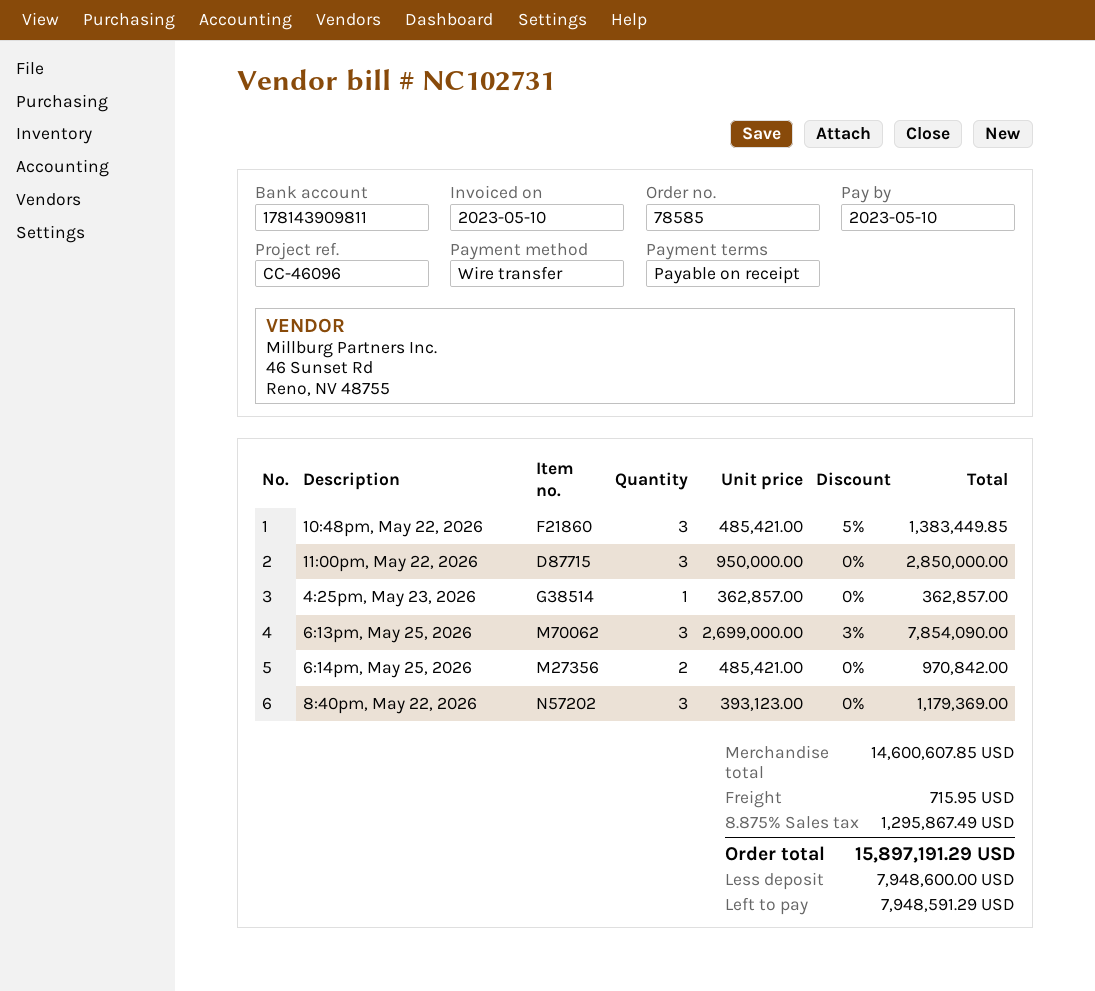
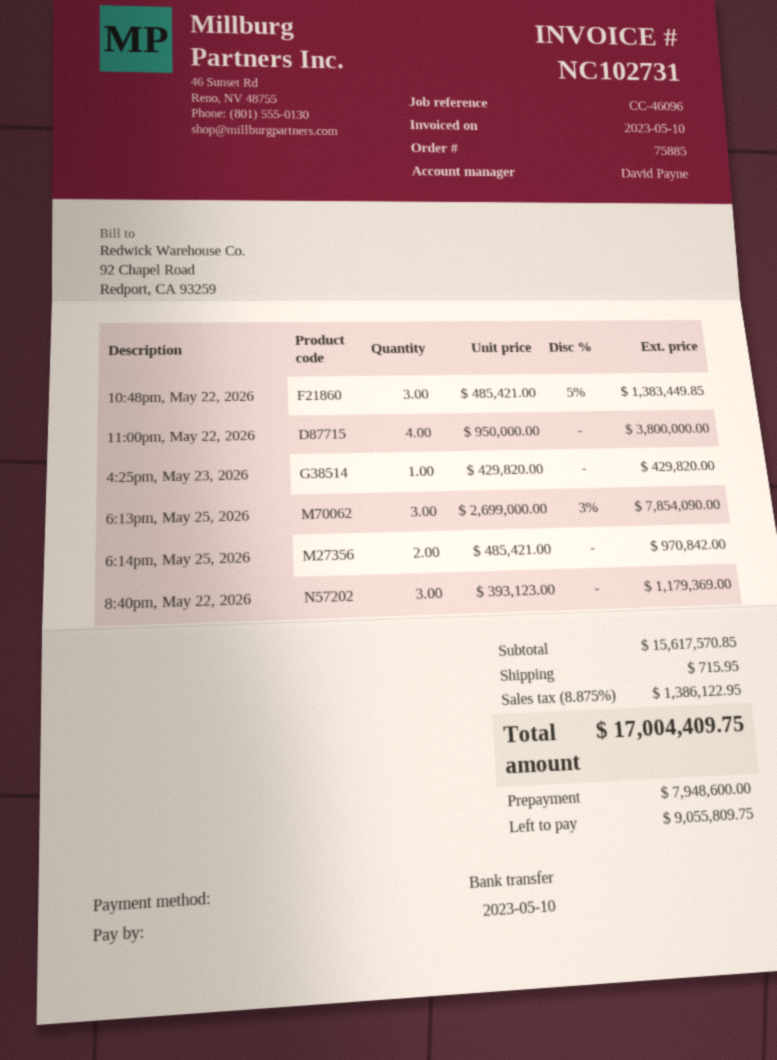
order number: 78585 -> 75885
11:00pm, May 22, 2026: 3 x 950000.00 = 2850000.00 -> 4 x 950000.00 = 3800000.00
4:25pm, May 23, 2026: 1 x 362857.00 = 362857.00 -> 1 x 429820.00 = 429820.00
subtotal: 14600607.85 -> 15617570.85
tax: 8.875% = 1295867.49 -> 8.875% = 1386122.95
total: 15897191.29 -> 17004409.75
balance: 7948591.29 -> 9055809.75

